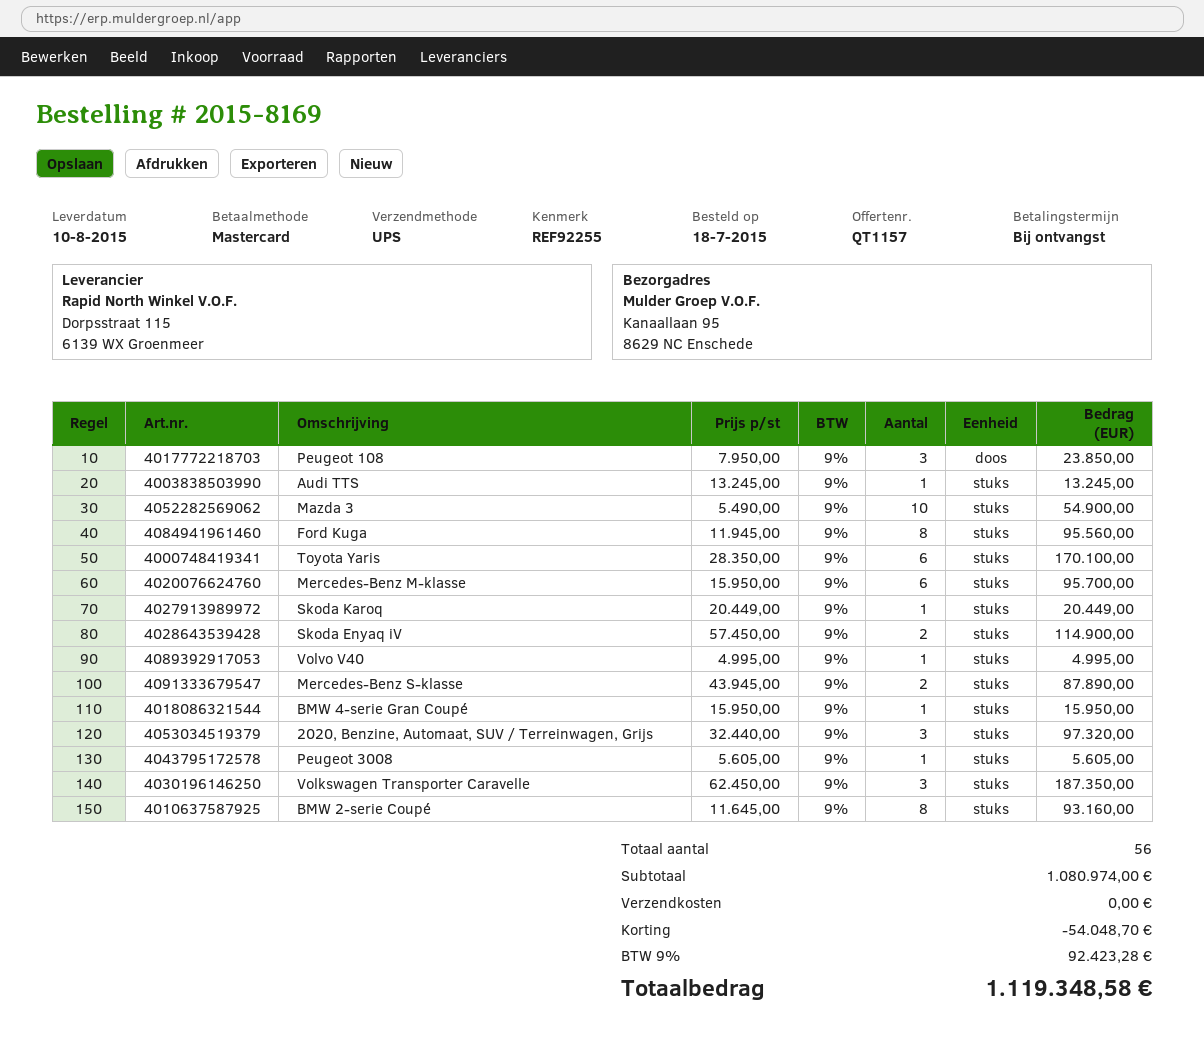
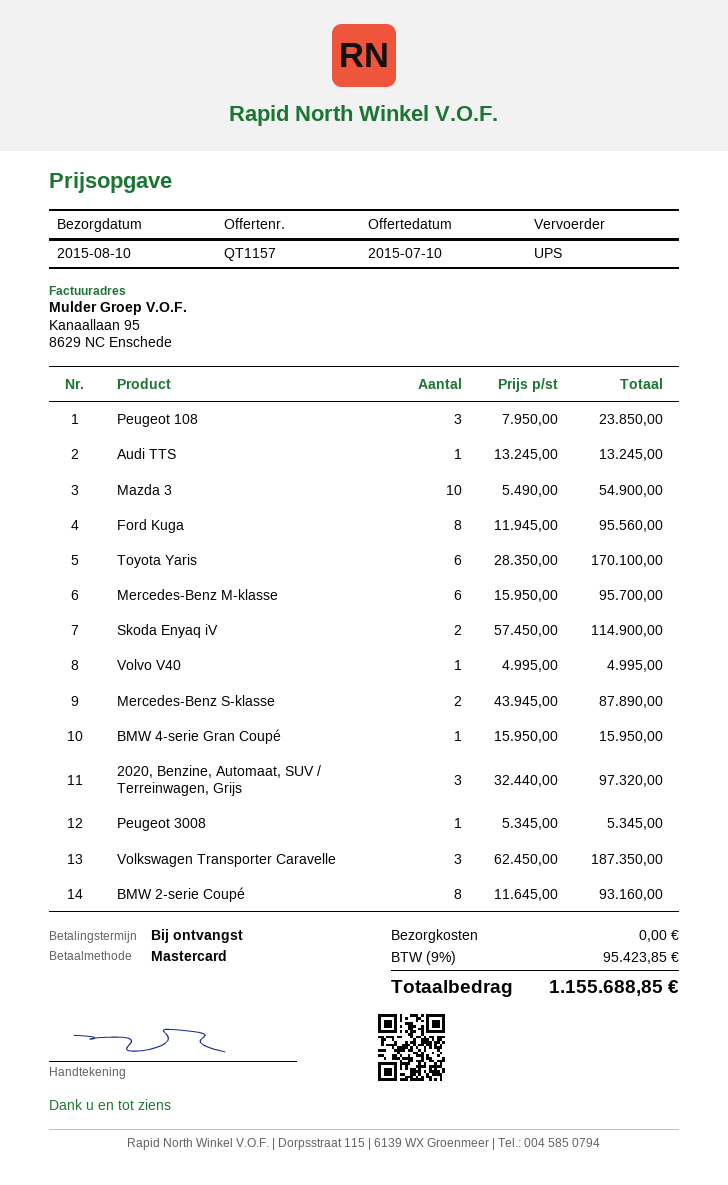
Skoda Karoq: 1 x 20449.00 = 20449.00 -> none
Peugeot 3008: 1 x 5605.00 = 5605.00 -> 1 x 5345.00 = 5345.00
discount: 54048.70 -> none
tax: 9% = 92423.28 -> 9% = 95423.85
total: 1119348.58 -> 1155688.85

